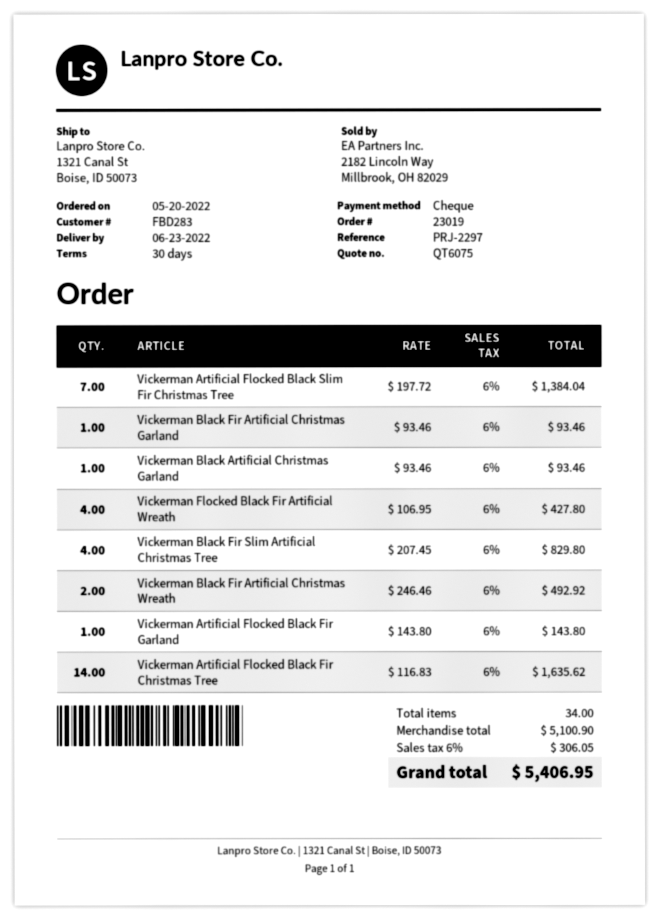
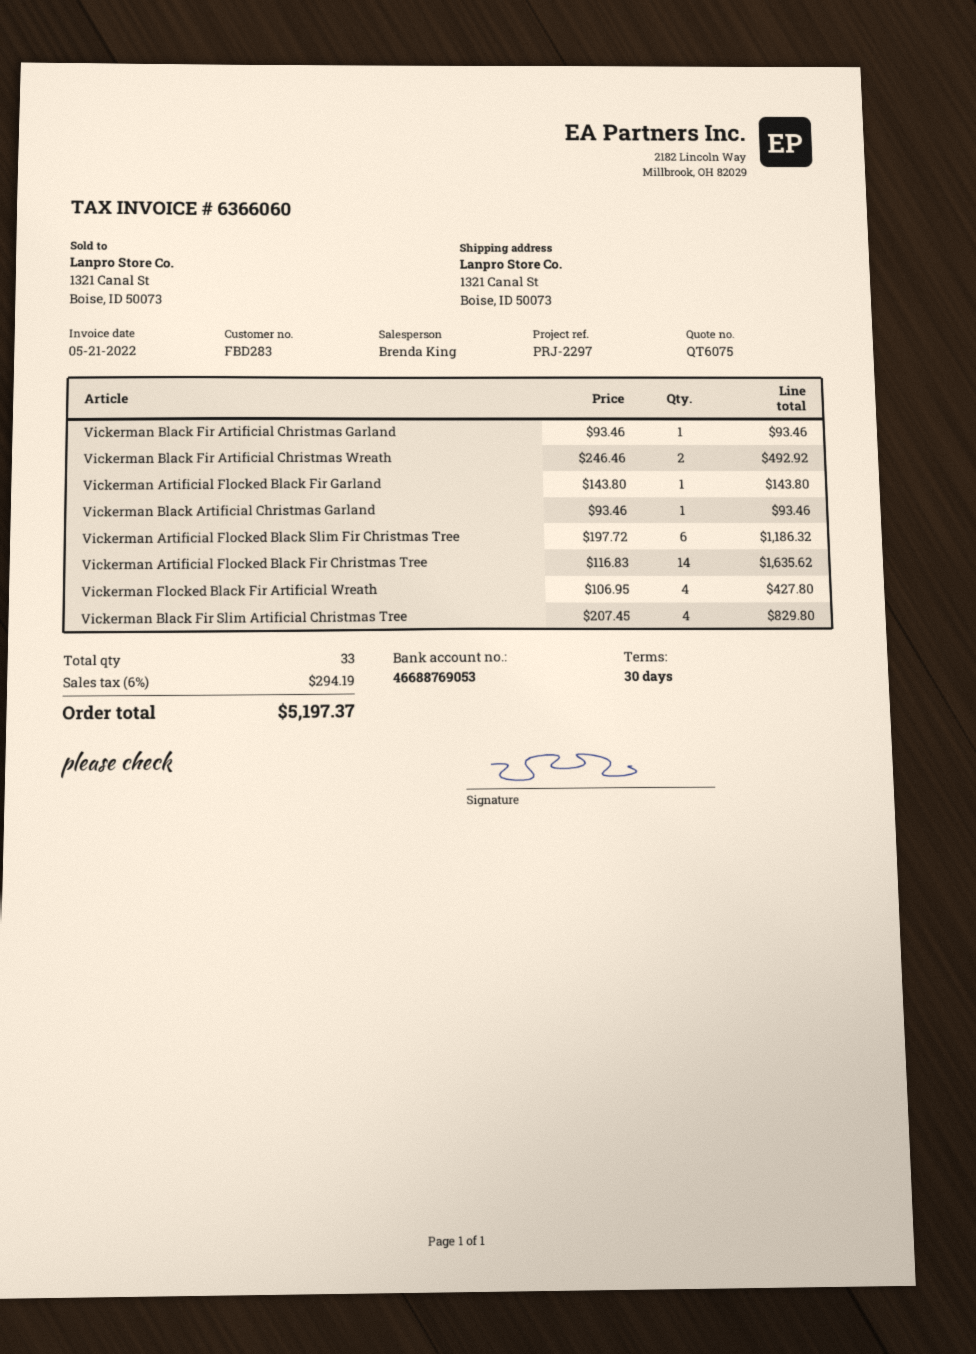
Vickerman Artificial Flocked Black Slim Fir Christmas Tree: 7 x 197.72 = 1384.04 -> 6 x 197.72 = 1186.32
total quantity: 34 -> 33
tax: 6% = 306.05 -> 6% = 294.19
total: 5406.95 -> 5197.37

